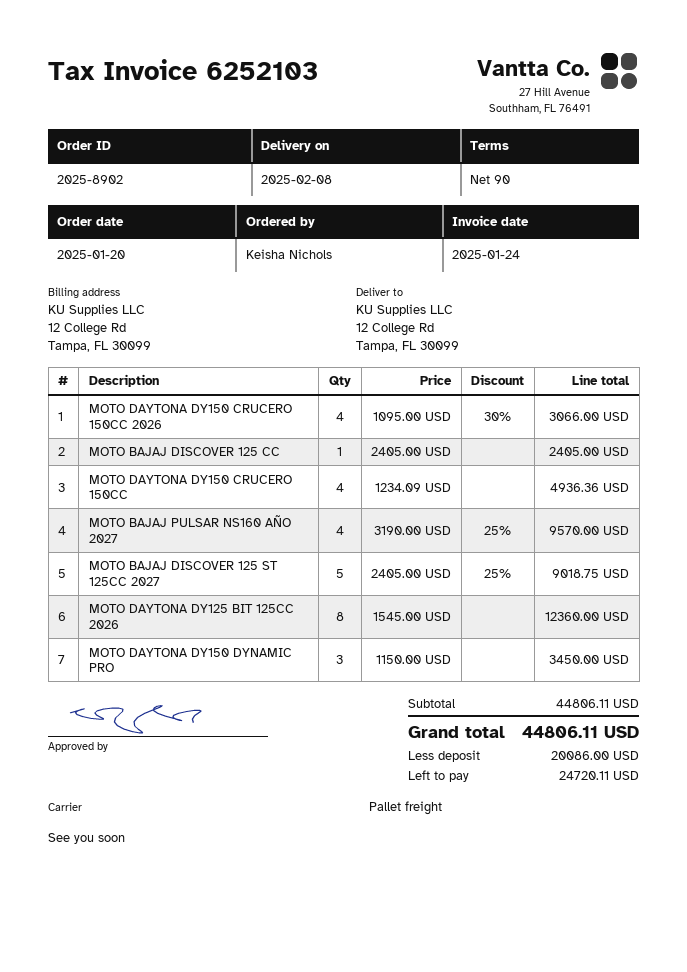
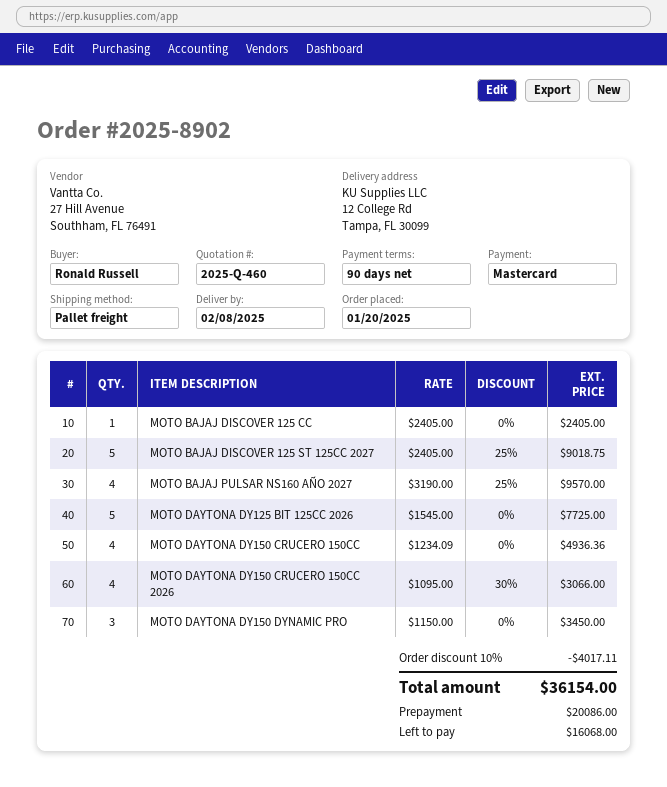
ordered by: Keisha Nichols -> Ronald Russell
MOTO DAYTONA DY125 BIT 125CC 2026: 8 x 1545.00 = 12360.00 -> 5 x 1545.00 = 7725.00
discount: none -> 10% = 4017.11
total: 44806.11 -> 36154.00
balance: 24720.11 -> 16068.00

